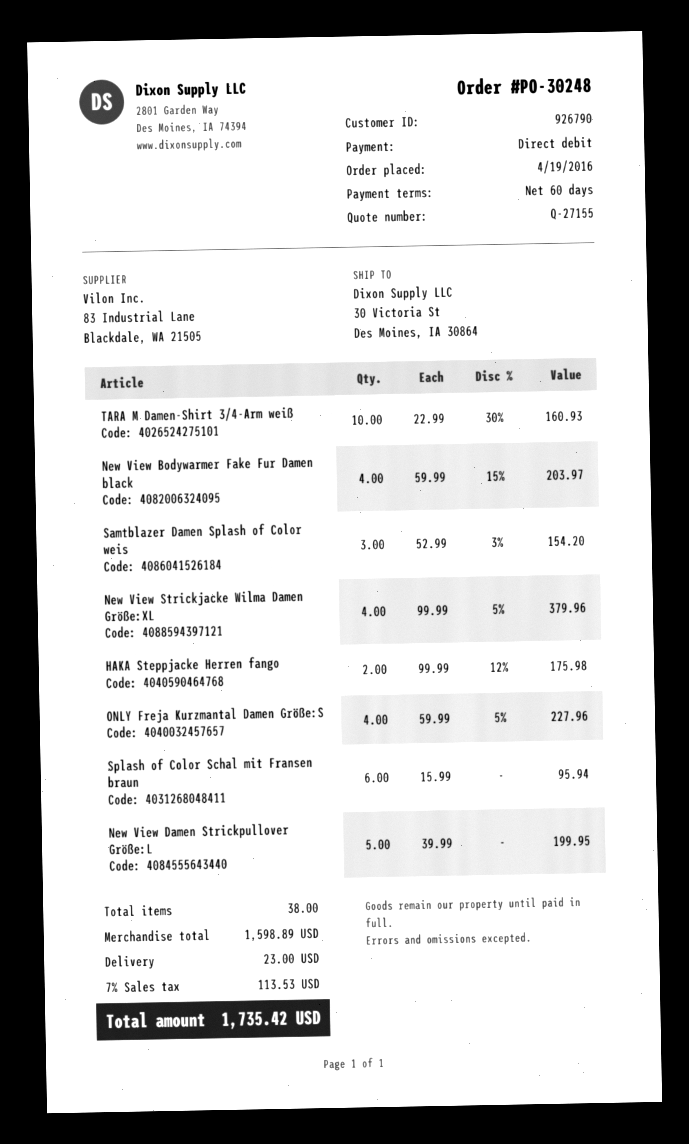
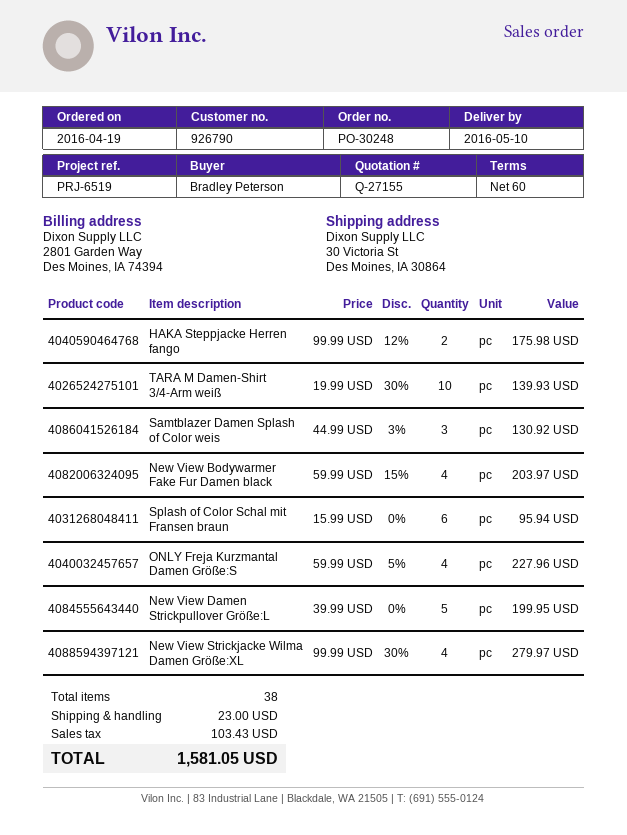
TARA M Damen-Shirt 3/4-Arm weiß: 10 x 22.99 - 30% = 160.93 -> 10 x 19.99 - 30% = 139.93
Samtblazer Damen Splash of Color weis: 3 x 52.99 - 3% = 154.20 -> 3 x 44.99 - 3% = 130.92
New View Strickjacke Wilma Damen Größe:XL: 4 x 99.99 - 5% = 379.96 -> 4 x 99.99 - 30% = 279.97
tax: 113.53 -> 103.43
total: 1735.42 -> 1581.05

